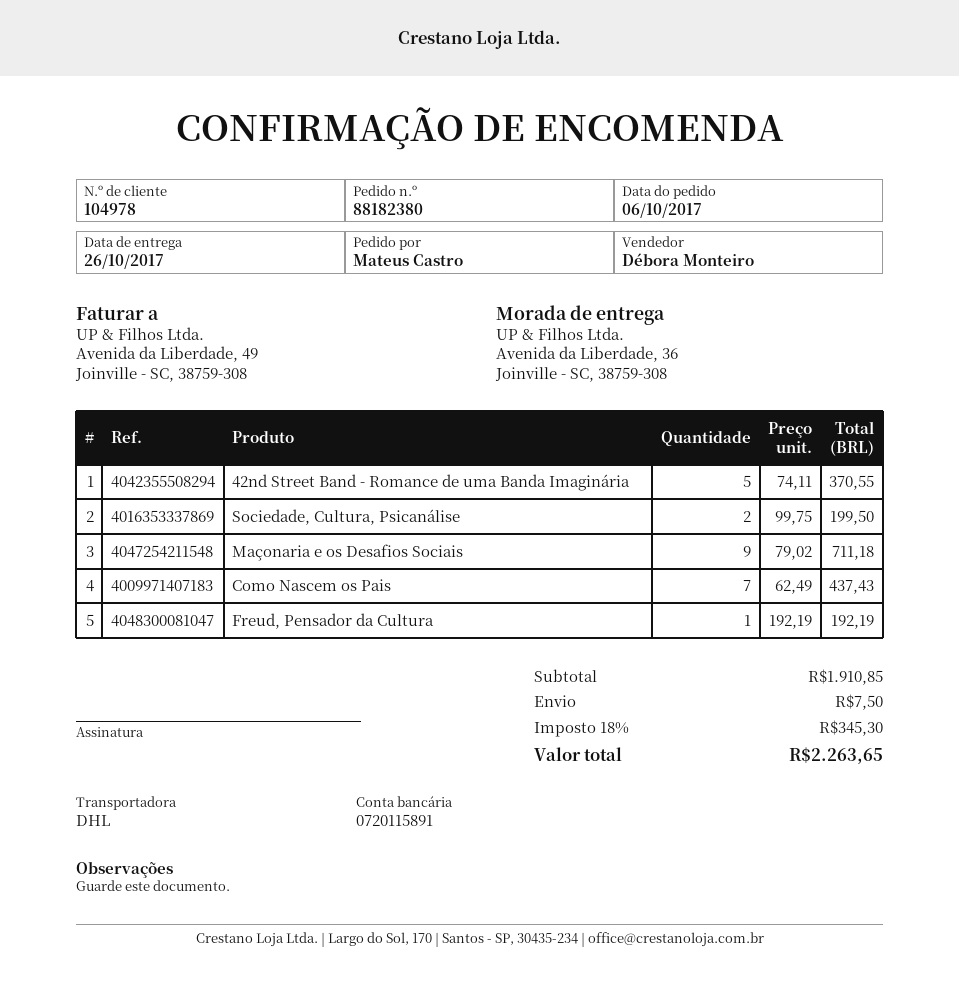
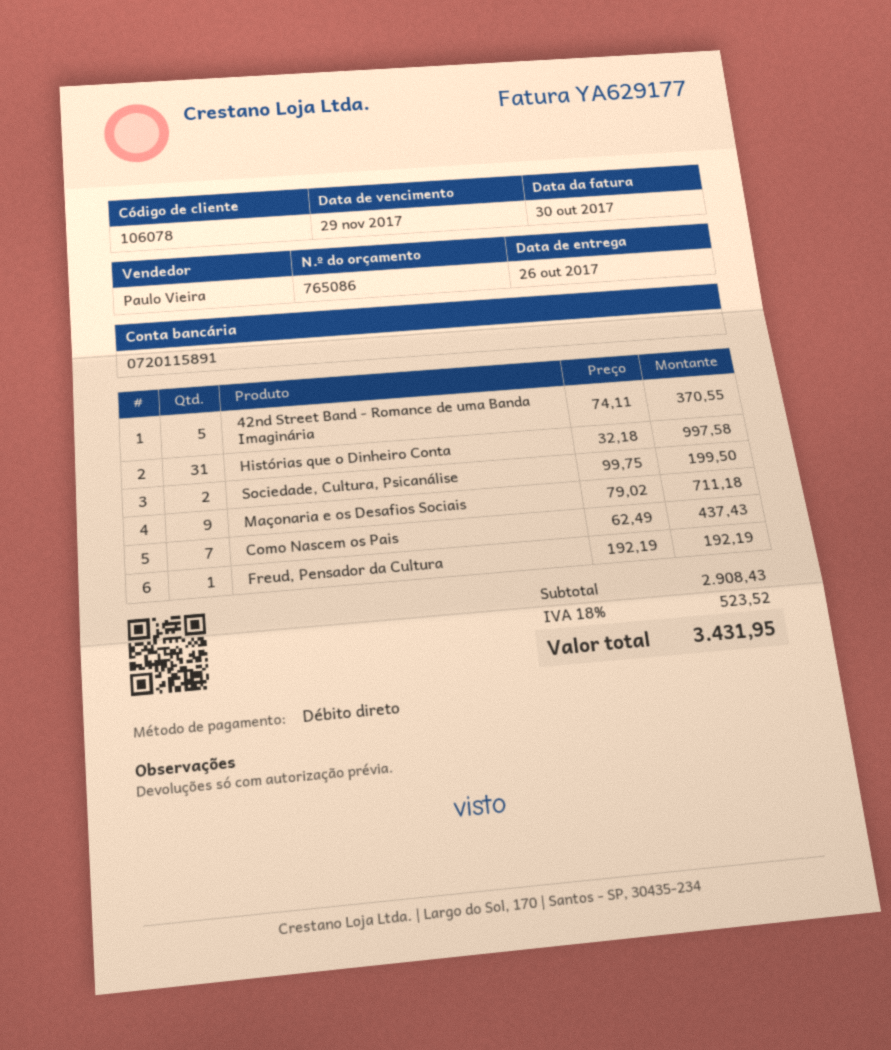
customer number: 104978 -> 106078
sales rep: Débora Monteiro -> Paulo Vieira
Histórias que o Dinheiro Conta: none -> 31 x 32.18 = 997.58
subtotal: 1910.85 -> 2908.43
shipping: 7.50 -> none
tax: 18% = 345.30 -> 18% = 523.52
total: 2263.65 -> 3431.95

